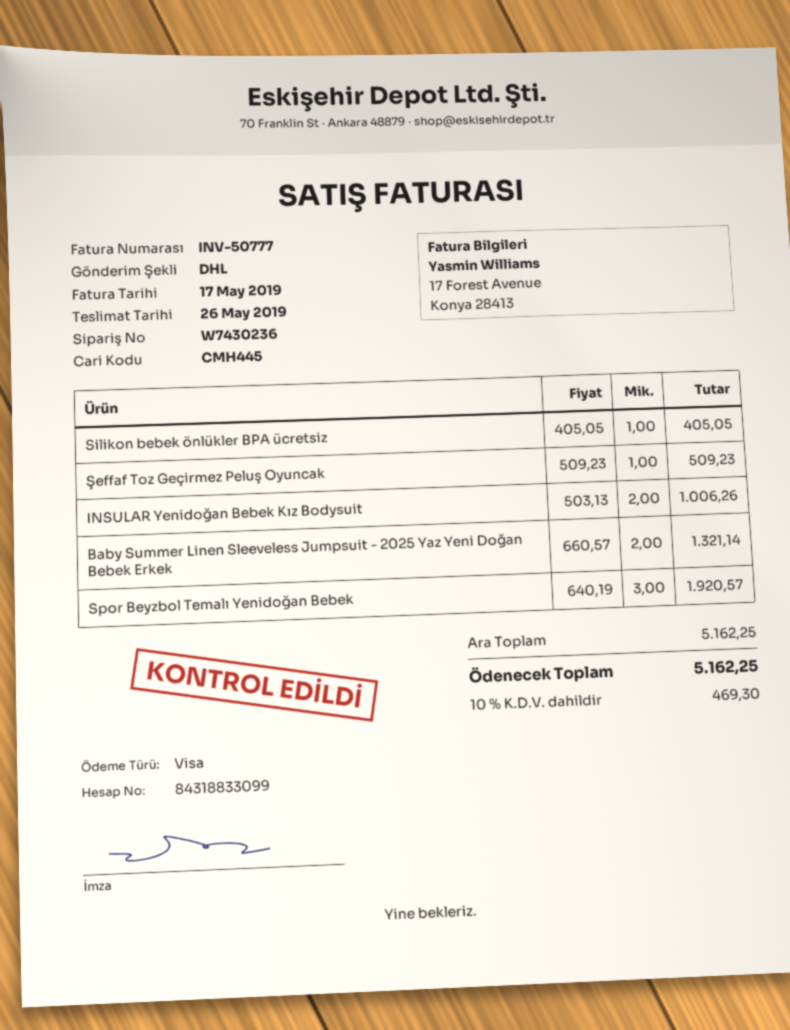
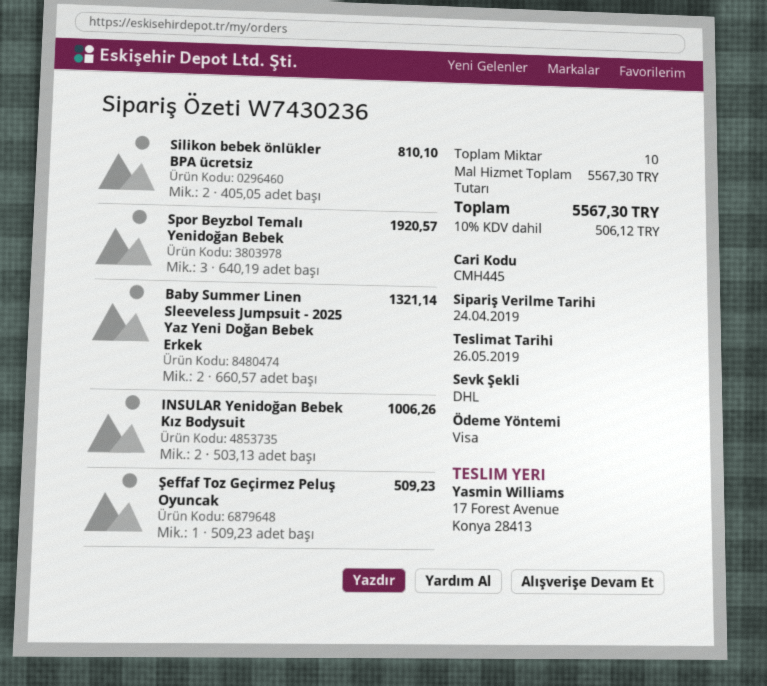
Silikon bebek önlükler BPA ücretsiz: 1 x 405.05 = 405.05 -> 2 x 405.05 = 810.10
subtotal: 5162.25 -> 5567.30
tax: 10% = 469.30 -> 10% = 506.12
total: 5162.25 -> 5567.30

